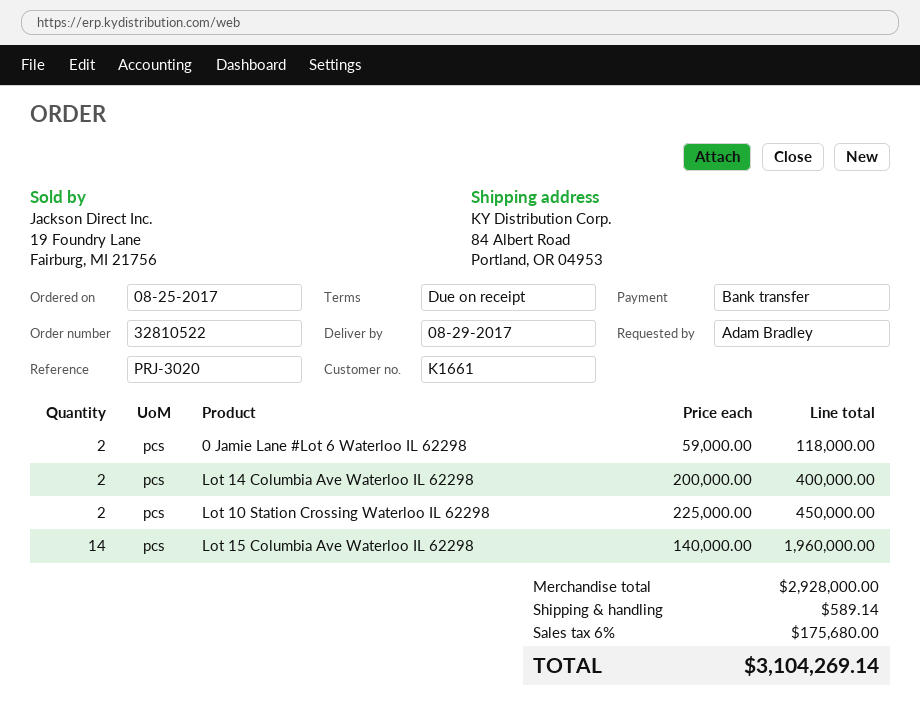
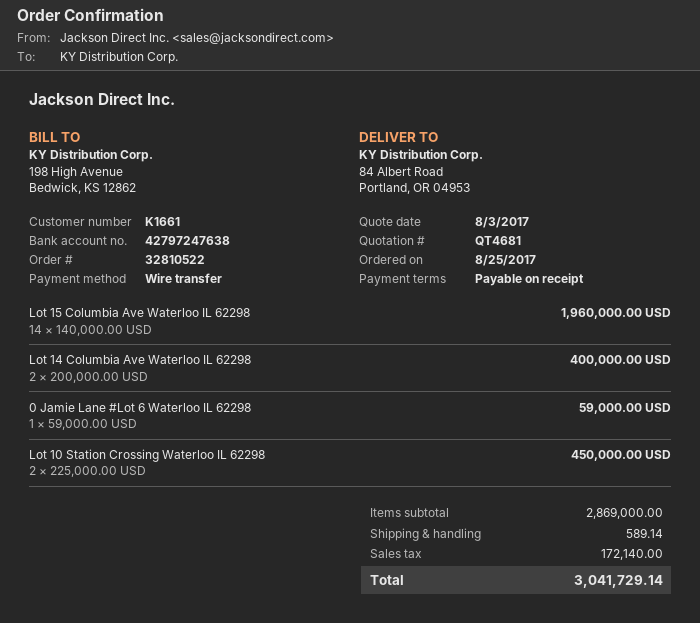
0 Jamie Lane #Lot 6 Waterloo IL 62298: 2 x 59000.00 = 118000.00 -> 1 x 59000.00 = 59000.00
subtotal: 2928000.00 -> 2869000.00
tax: 175680.00 -> 172140.00
total: 3104269.14 -> 3041729.14

